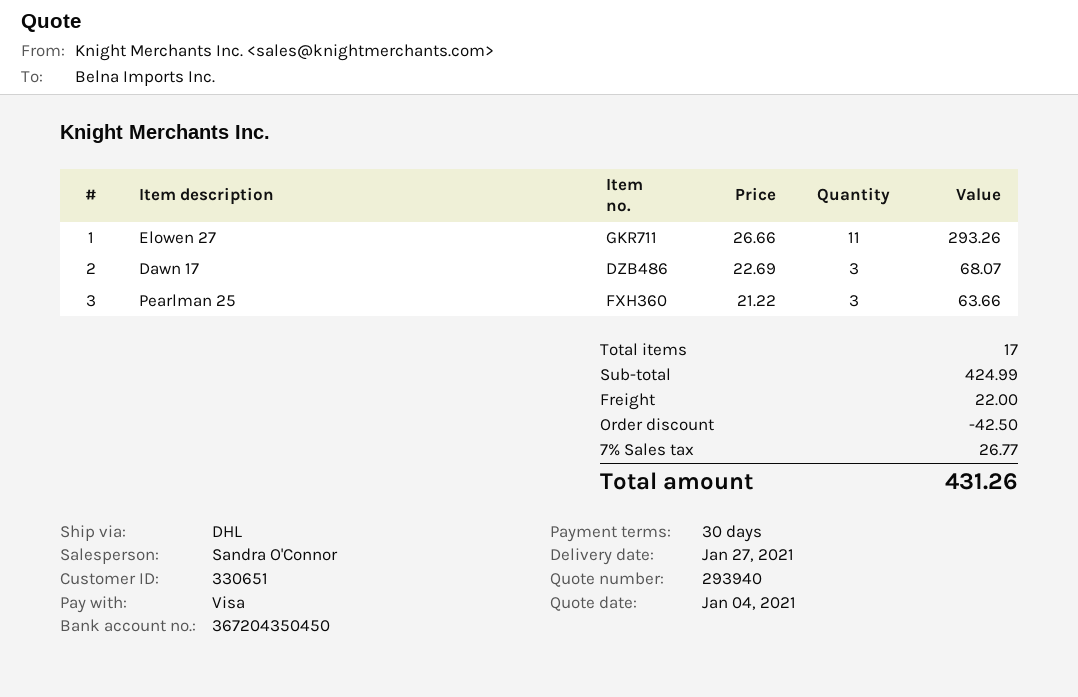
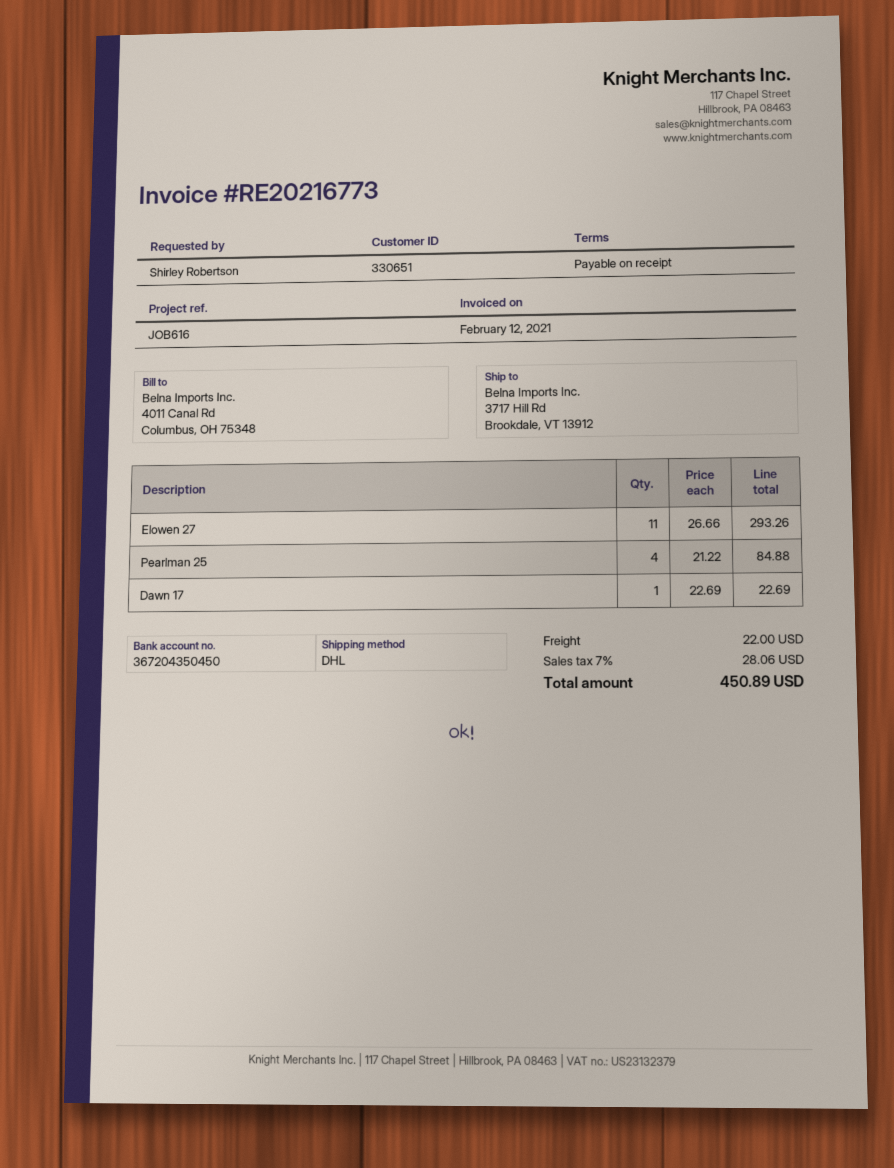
payment terms: 30 days -> on receipt
Dawn 17: 3 x 22.69 = 68.07 -> 1 x 22.69 = 22.69
Pearlman 25: 3 x 21.22 = 63.66 -> 4 x 21.22 = 84.88
discount: 42.50 -> none
tax: 7% = 26.77 -> 7% = 28.06
total: 431.26 -> 450.89

